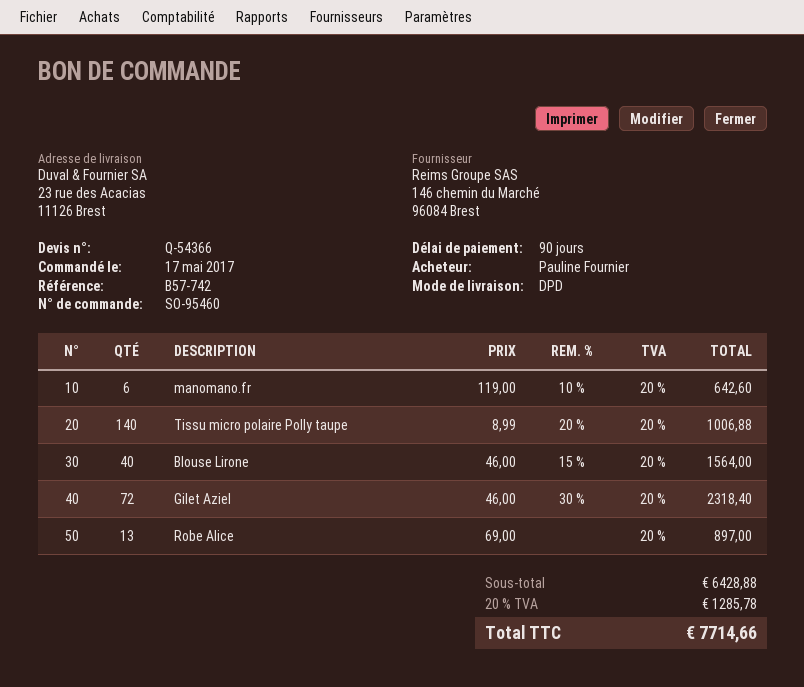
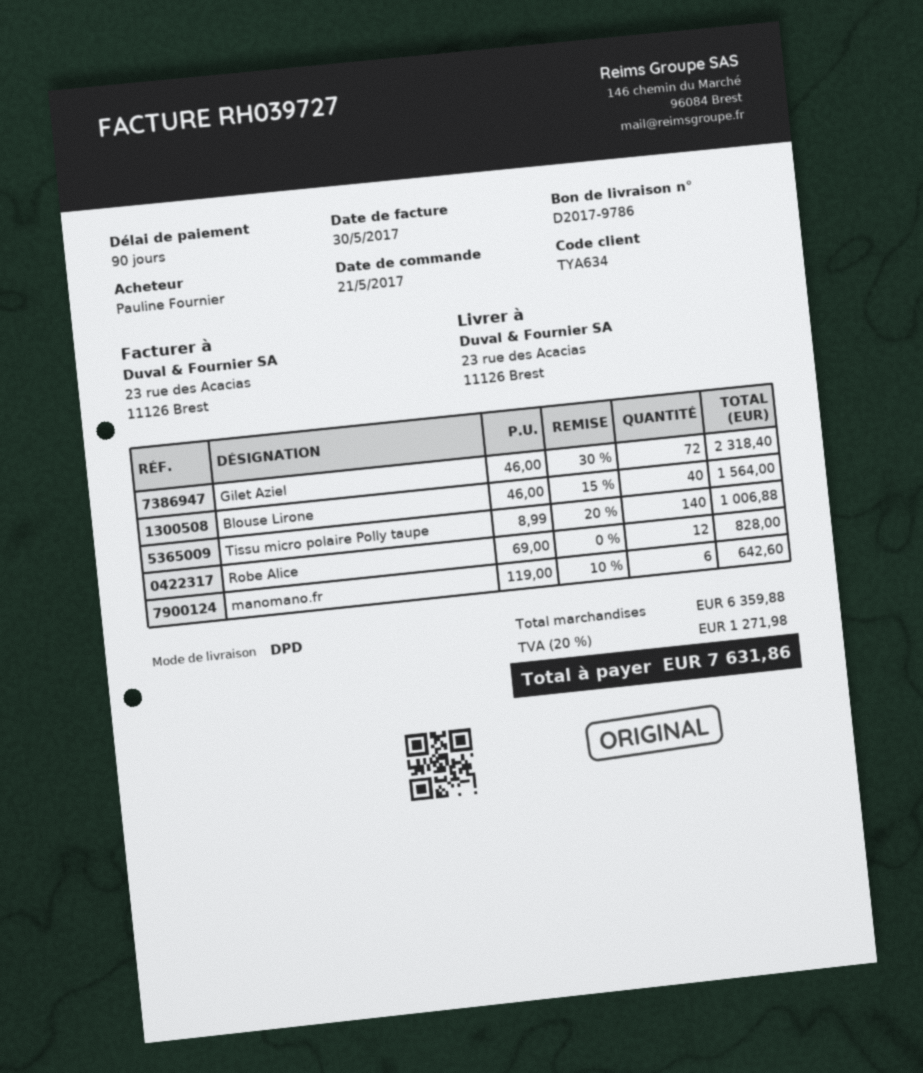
order date: 2017-05-17 -> 2017-05-21
Robe Alice: 13 x 69.00 = 897.00 -> 12 x 69.00 = 828.00
subtotal: 6428.88 -> 6359.88
tax: 20% = 1285.78 -> 20% = 1271.98
total: 7714.66 -> 7631.86

